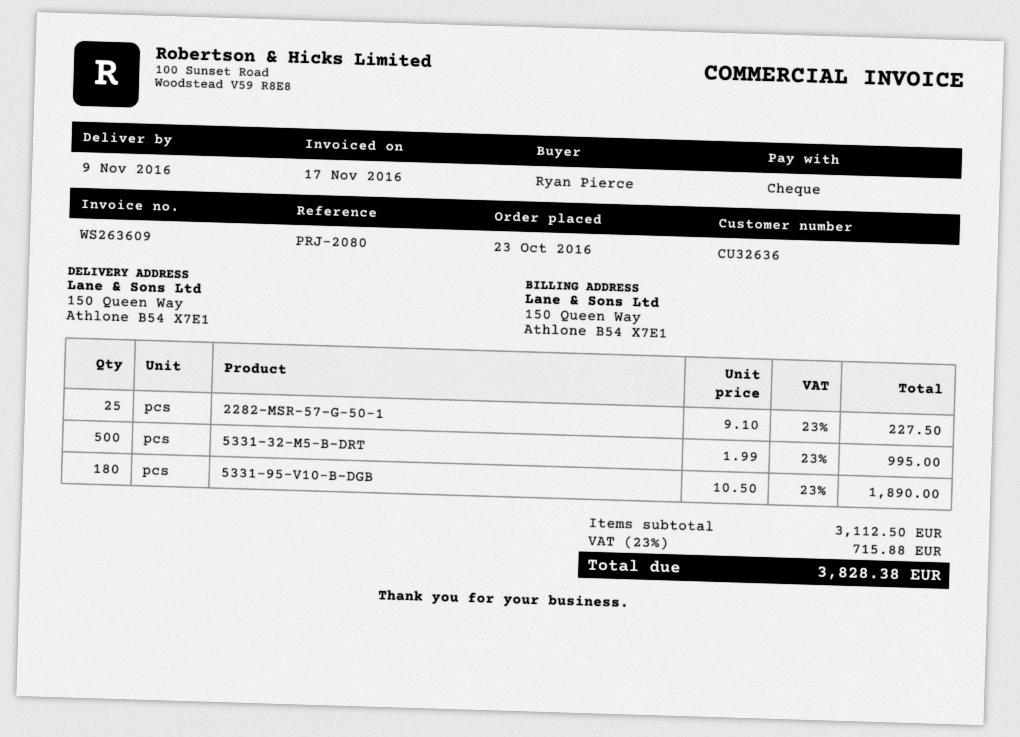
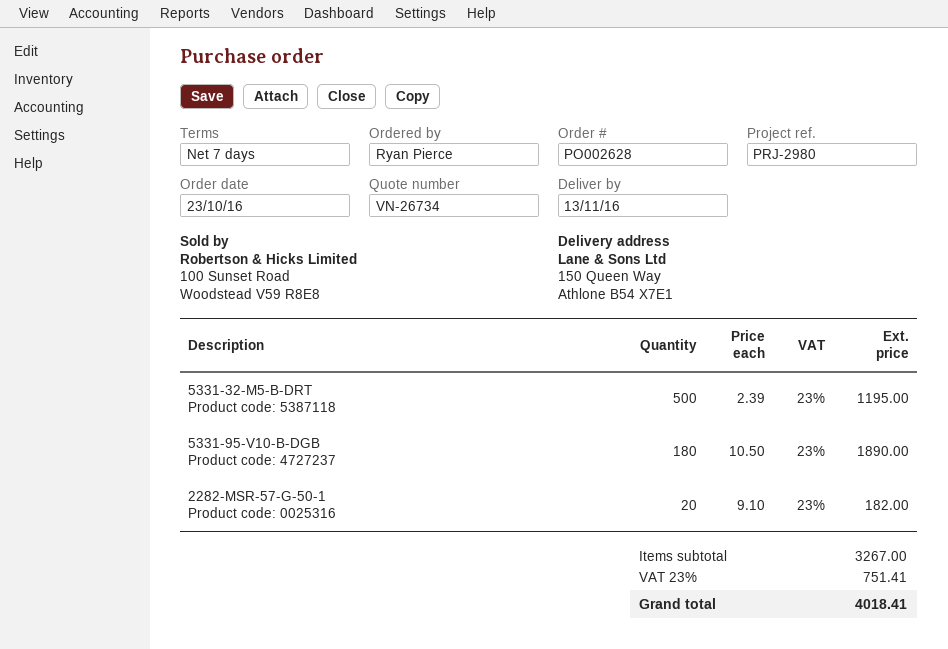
delivery date: 2016-11-09 -> 2016-11-13
reference: PRJ-2080 -> PRJ-2980
2282-MSR-57-G-50-1: 25 x 9.10 = 227.50 -> 20 x 9.10 = 182.00
5331-32-M5-B-DRT: 500 x 1.99 = 995.00 -> 500 x 2.39 = 1195.00
subtotal: 3112.50 -> 3267.00
tax: 23% = 715.88 -> 23% = 751.41
total: 3828.38 -> 4018.41

